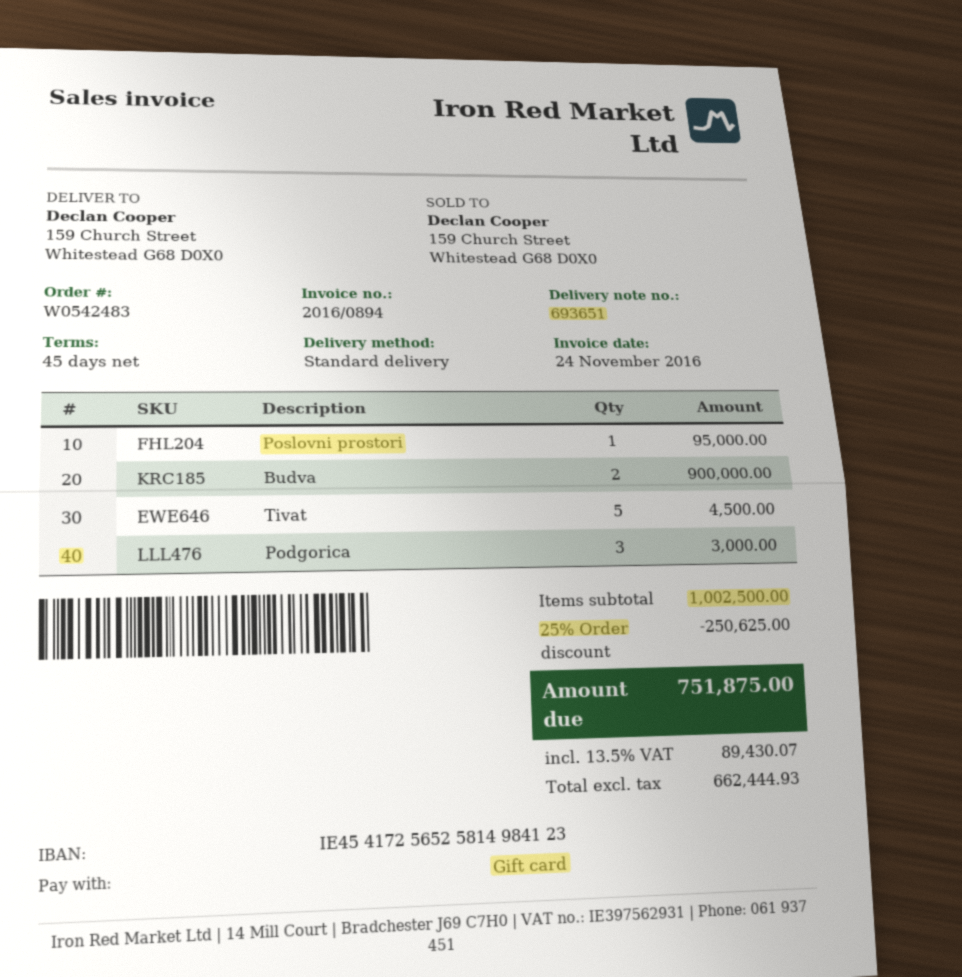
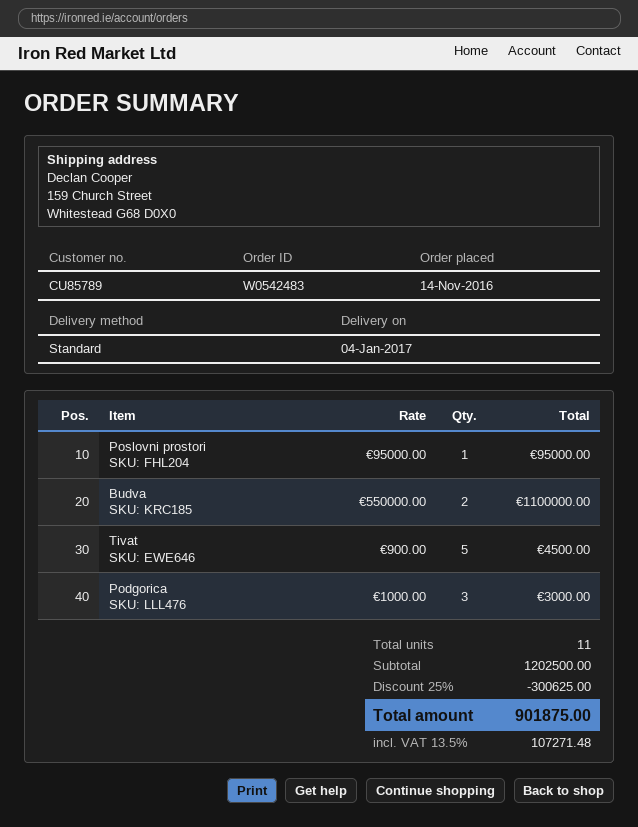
Budva: 2 for 900000.00 -> 2 for 1100000.00
subtotal: 1002500.00 -> 1202500.00
discount: 25% = 250625.00 -> 25% = 300625.00
tax: 13.5% = 89430.07 -> 13.5% = 107271.48
total: 751875.00 -> 901875.00

